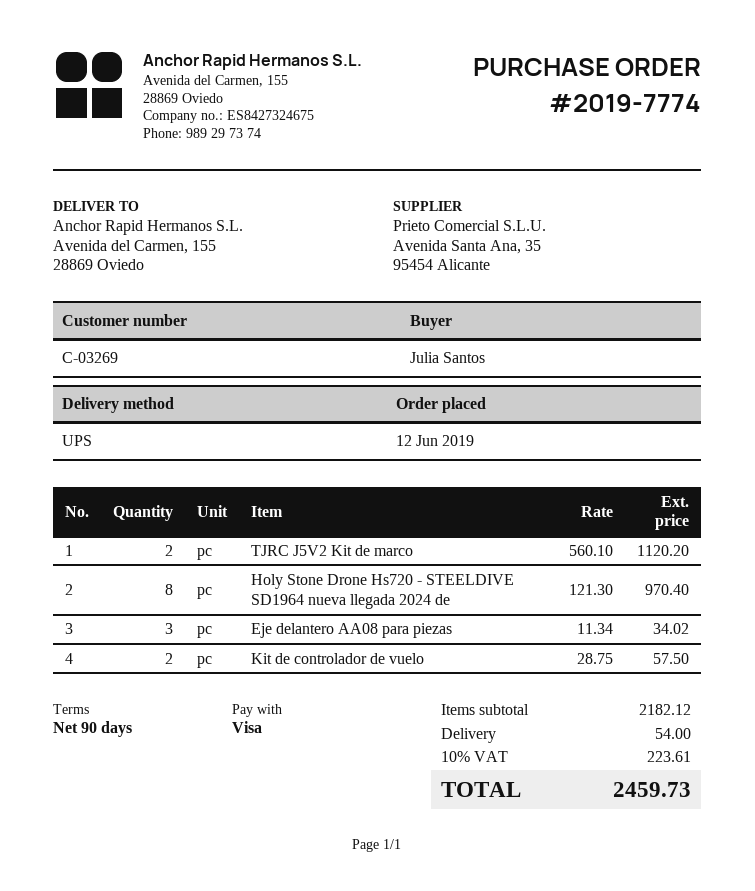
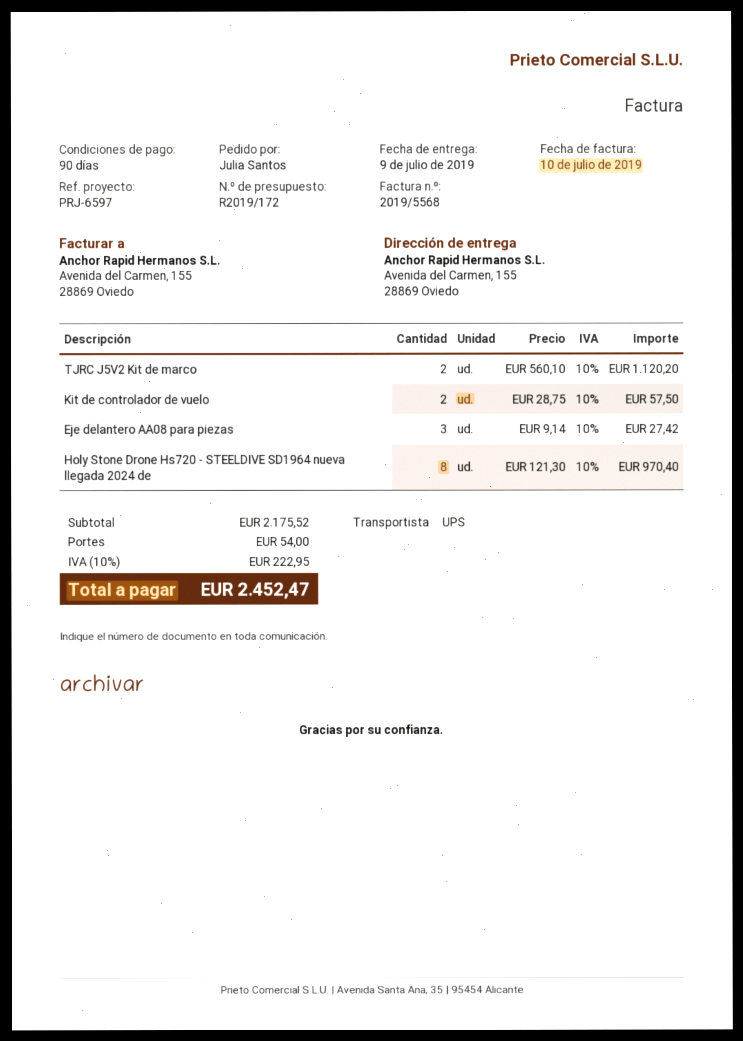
Eje delantero AA08 para piezas: 3 x 11.34 = 34.02 -> 3 x 9.14 = 27.42
subtotal: 2182.12 -> 2175.52
tax: 10% = 223.61 -> 10% = 222.95
total: 2459.73 -> 2452.47

